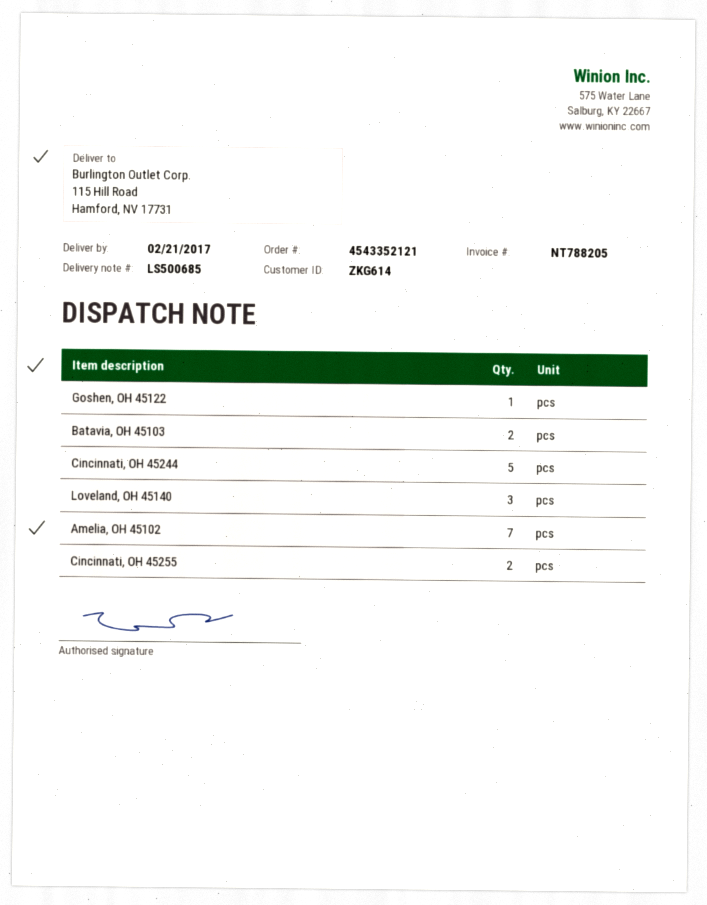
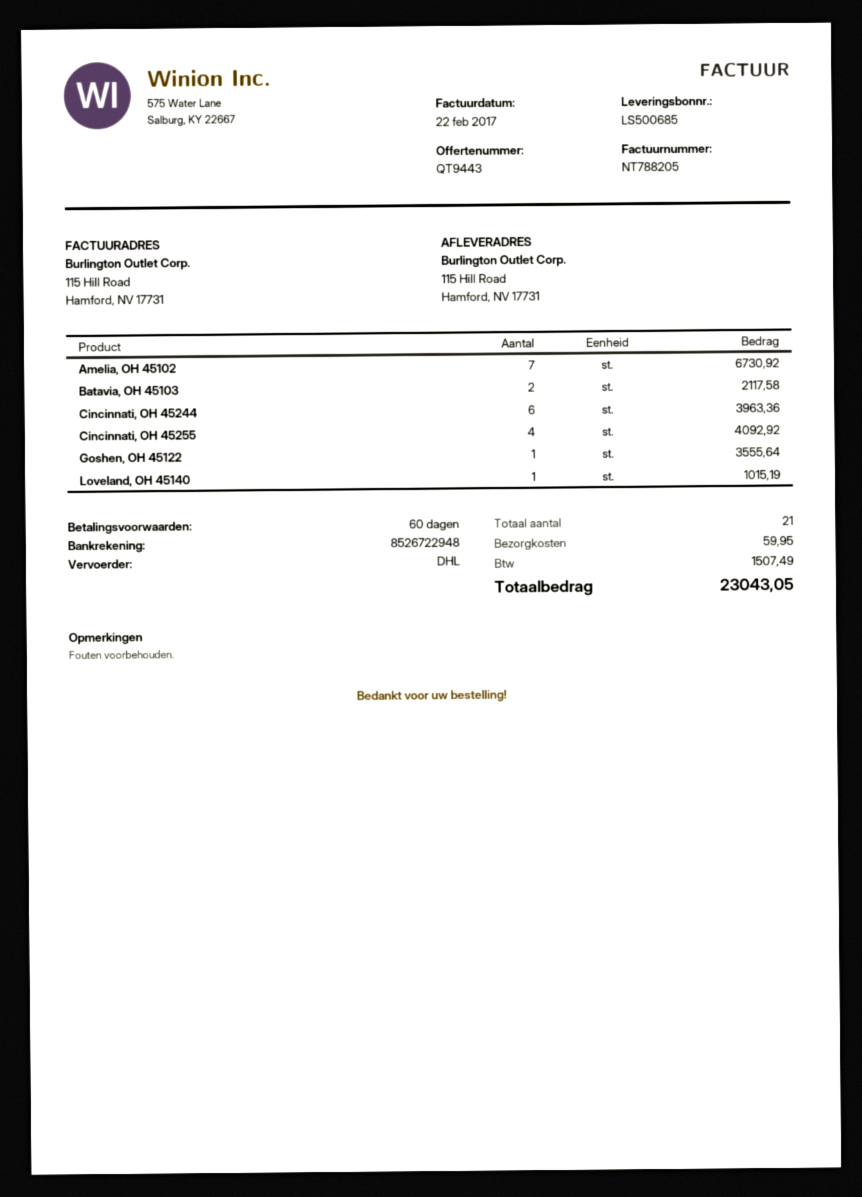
Cincinnati, OH 45244: 5 -> 6
Loveland, OH 45140: 3 -> 1
Cincinnati, OH 45255: 2 -> 4

